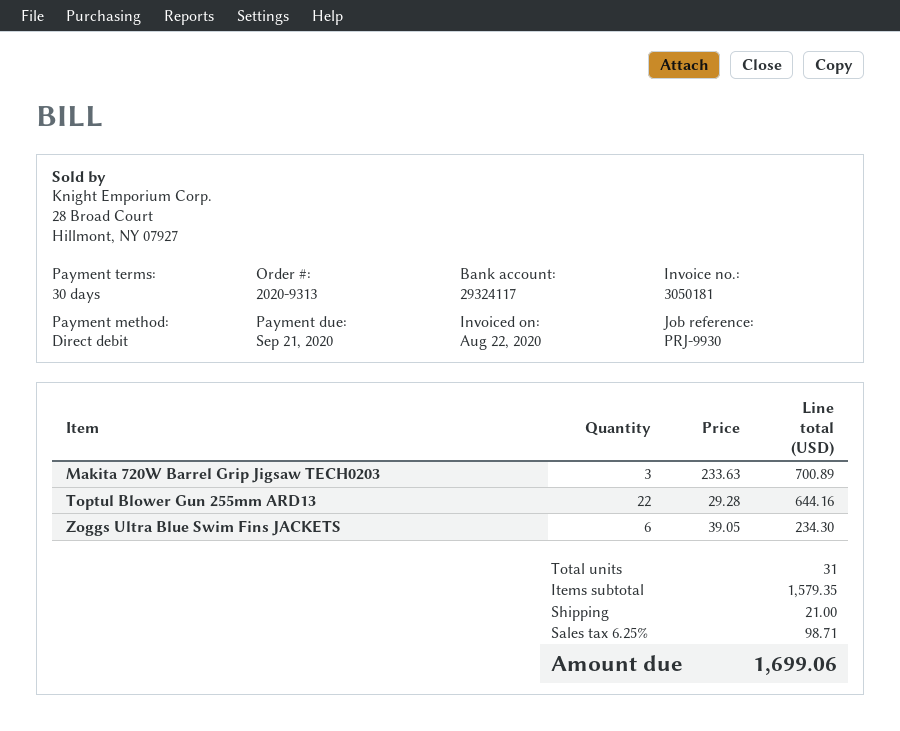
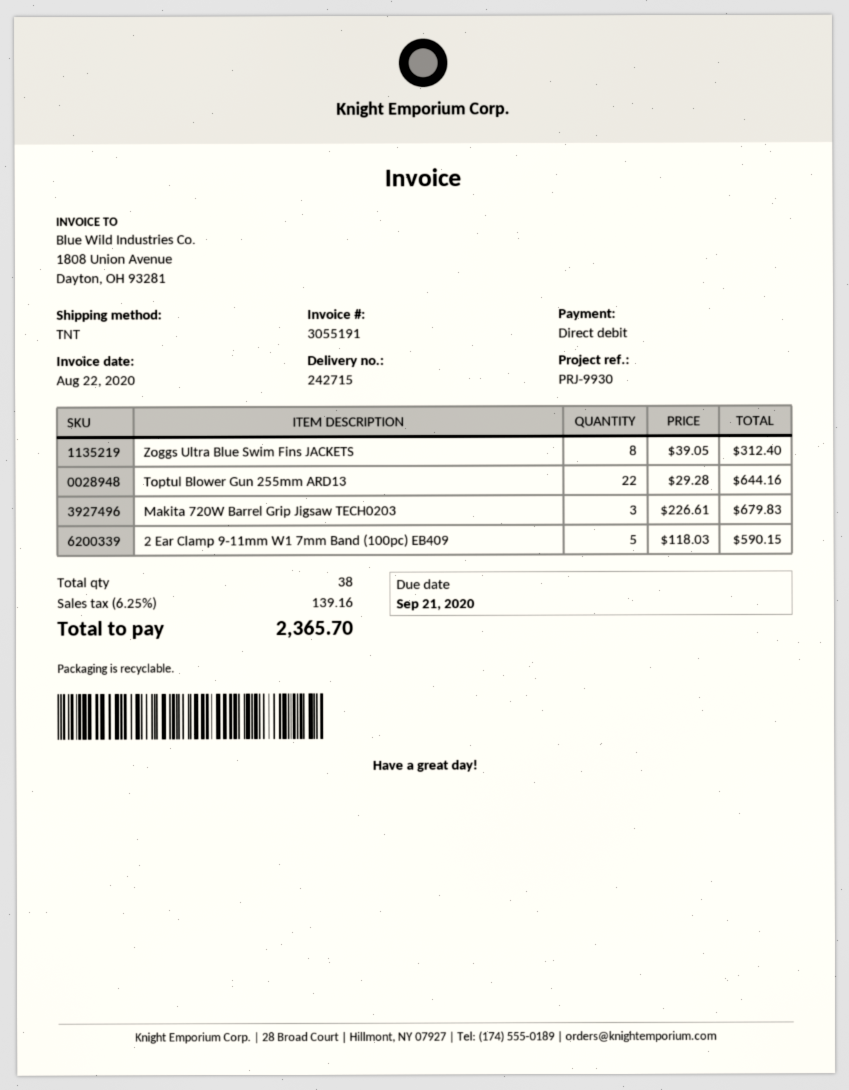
invoice number: 3050181 -> 3055191
Makita 720W Barrel Grip Jigsaw TECH0203: 3 x 233.63 = 700.89 -> 3 x 226.61 = 679.83
Zoggs Ultra Blue Swim Fins JACKETS: 6 x 39.05 = 234.30 -> 8 x 39.05 = 312.40
2 Ear Clamp 9-11mm W1 7mm Band (100pc) EB409: none -> 5 x 118.03 = 590.15
total quantity: 31 -> 38
shipping: 21.00 -> none
tax: 6.25% = 98.71 -> 6.25% = 139.16
total: 1699.06 -> 2365.70

